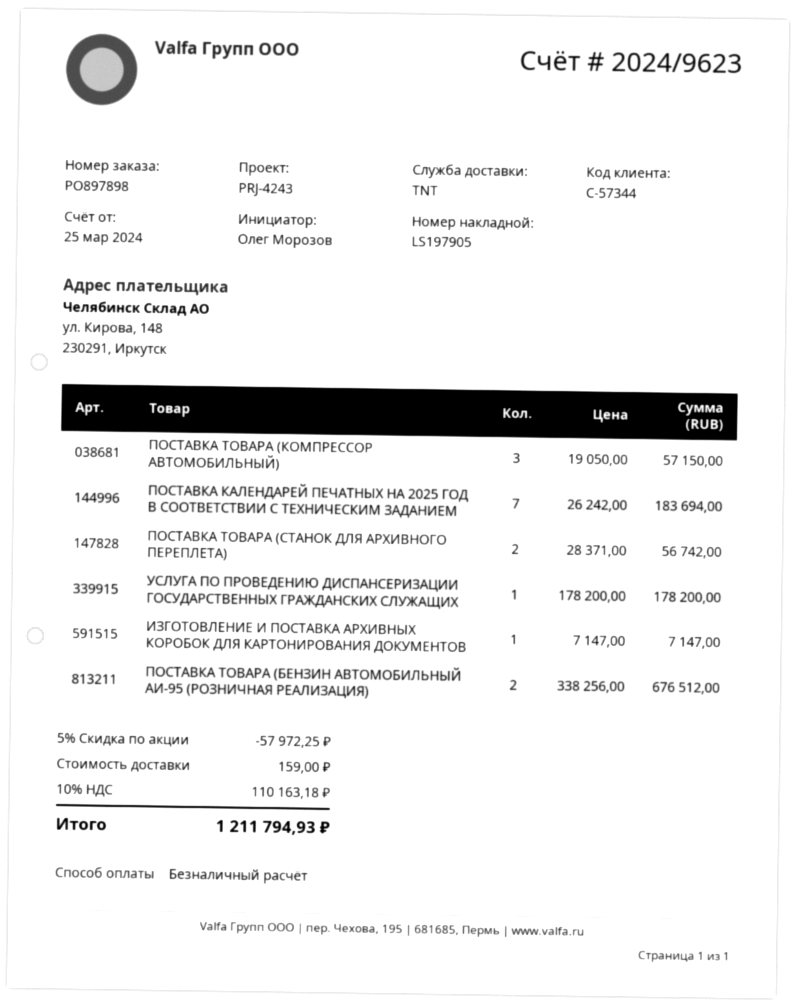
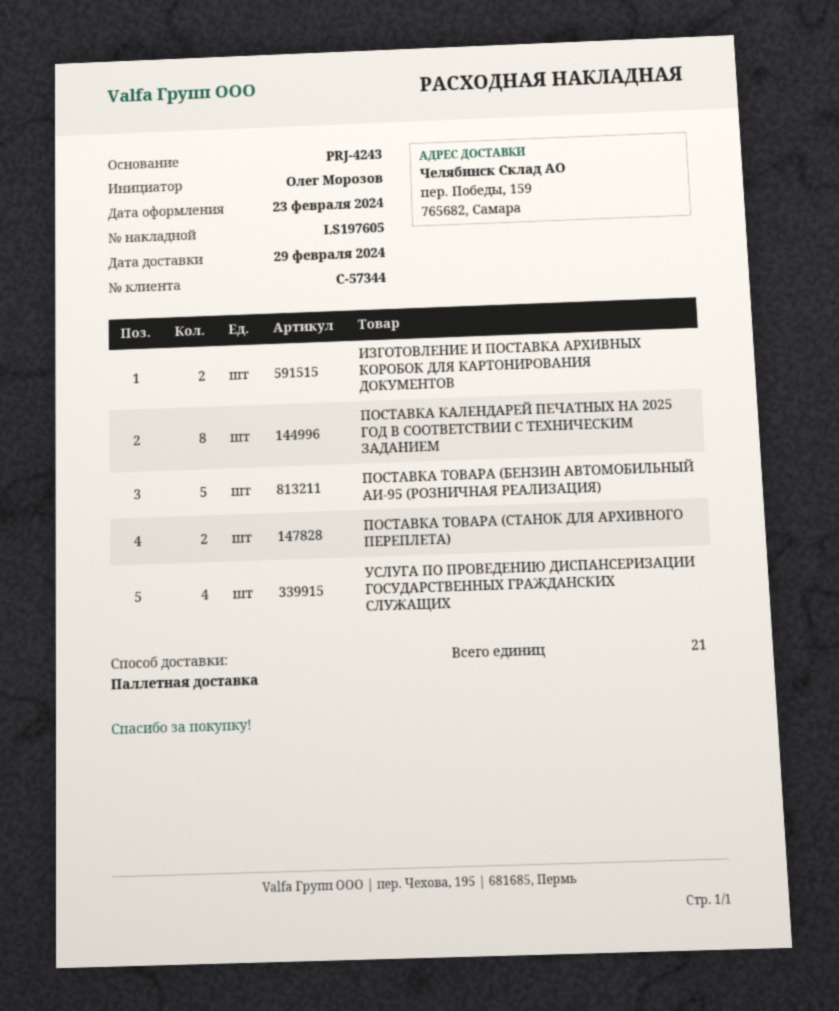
delivery note number: LS197905 -> LS197605
shipping method: TNT -> pallet freight
ПОСТАВКА ТОВАРА (КОМПРЕССОР АВТОМОБИЛЬНЫЙ): 3 -> none
ПОСТАВКА КАЛЕНДАРЕЙ ПЕЧАТНЫХ НА 2025 ГОД В СООТВЕТСТВИИ С ТЕХНИЧЕСКИМ ЗАДАНИЕМ: 7 -> 8
УСЛУГА ПО ПРОВЕДЕНИЮ ДИСПАНСЕРИЗАЦИИ ГОСУДАРСТВЕННЫХ ГРАЖДАНСКИХ СЛУЖАЩИХ: 1 -> 4
ИЗГОТОВЛЕНИЕ И ПОСТАВКА АРХИВНЫХ КОРОБОК ДЛЯ КАРТОНИРОВАНИЯ ДОКУМЕНТОВ: 1 -> 2
ПОСТАВКА ТОВАРА (БЕНЗИН АВТОМОБИЛЬНЫЙ АИ-95 (РОЗНИЧНАЯ РЕАЛИЗАЦИЯ): 2 -> 5

